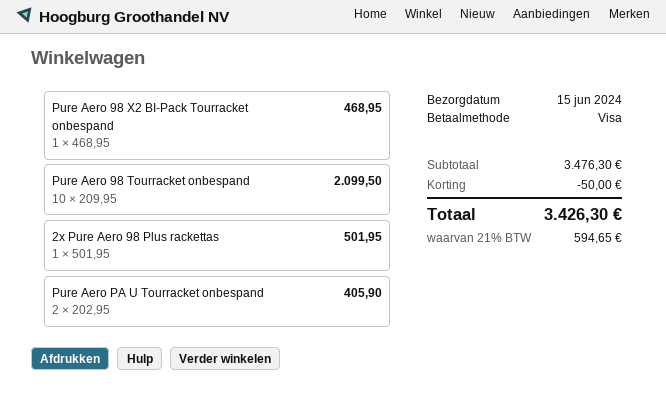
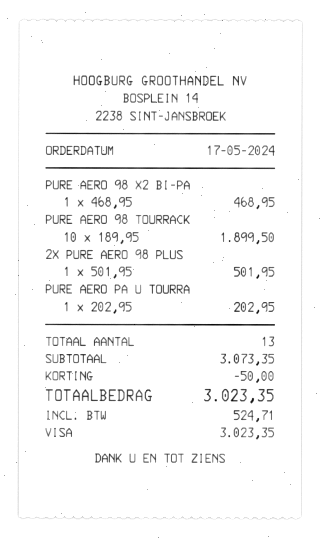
Pure Aero 98 Tourracket onbespand: 10 x 209.95 = 2099.50 -> 10 x 189.95 = 1899.50
Pure Aero PA U Tourracket onbespand: 2 x 202.95 = 405.90 -> 1 x 202.95 = 202.95
subtotal: 3476.30 -> 3073.35
tax: 594.65 -> 524.71
total: 3426.30 -> 3023.35

